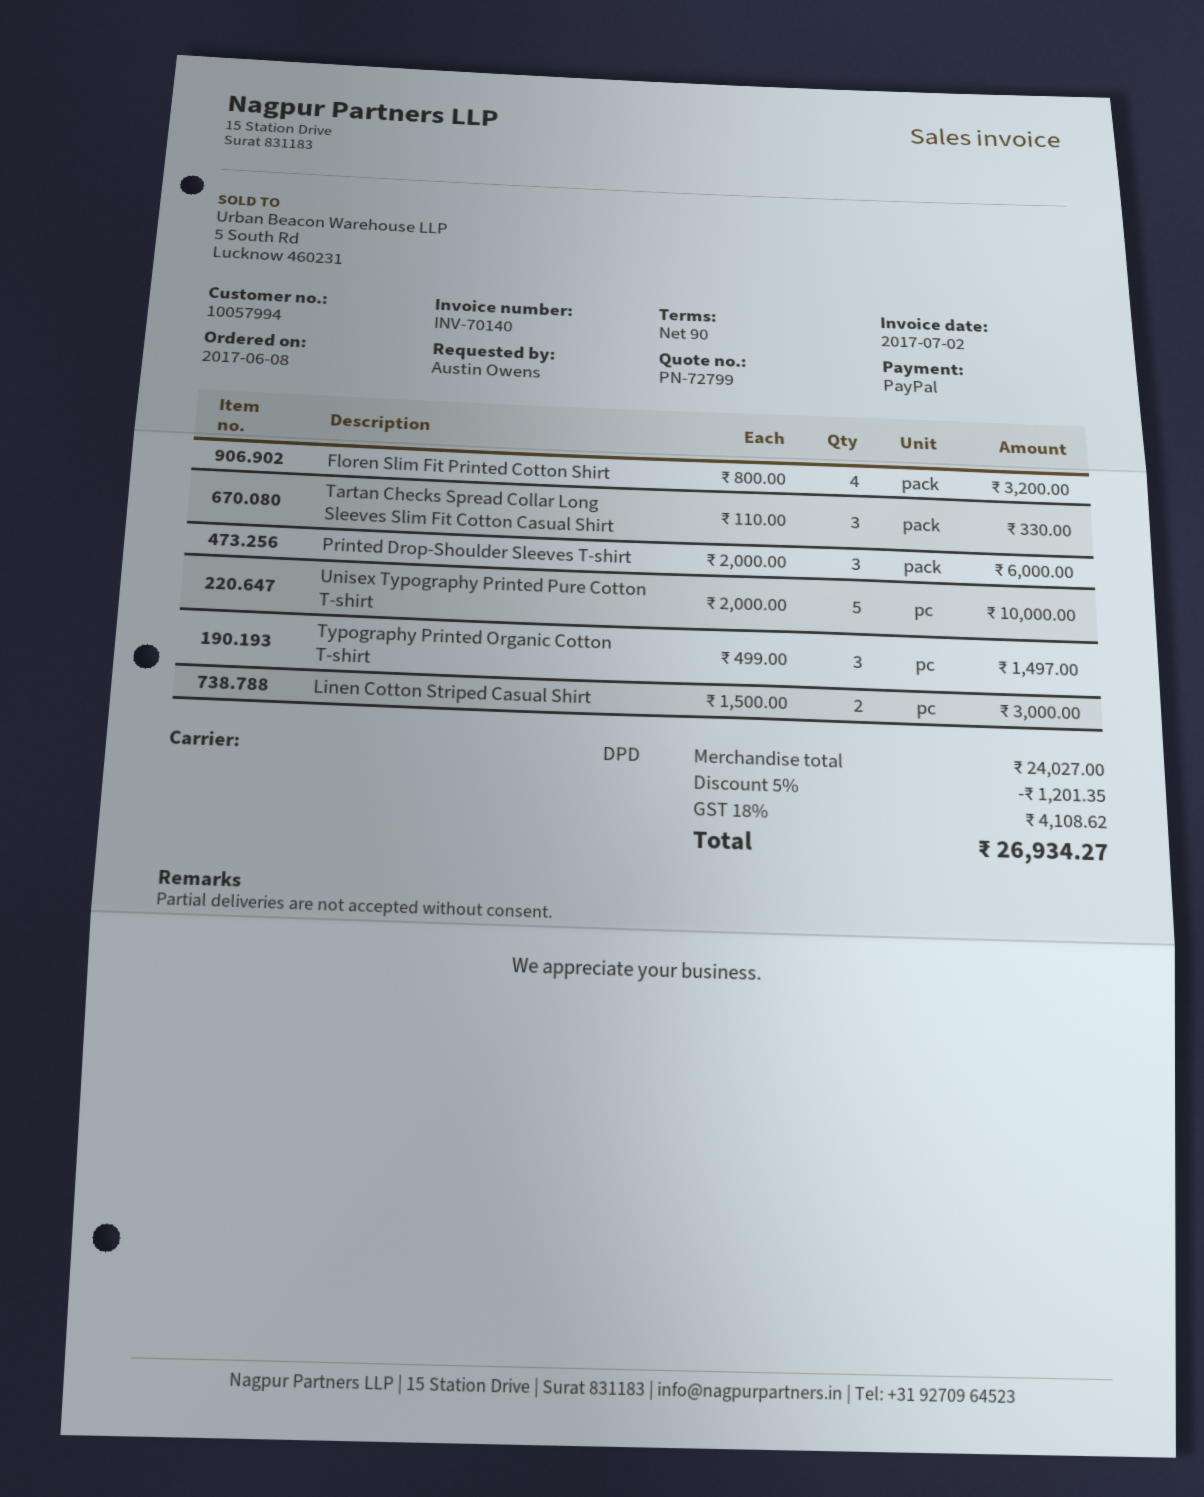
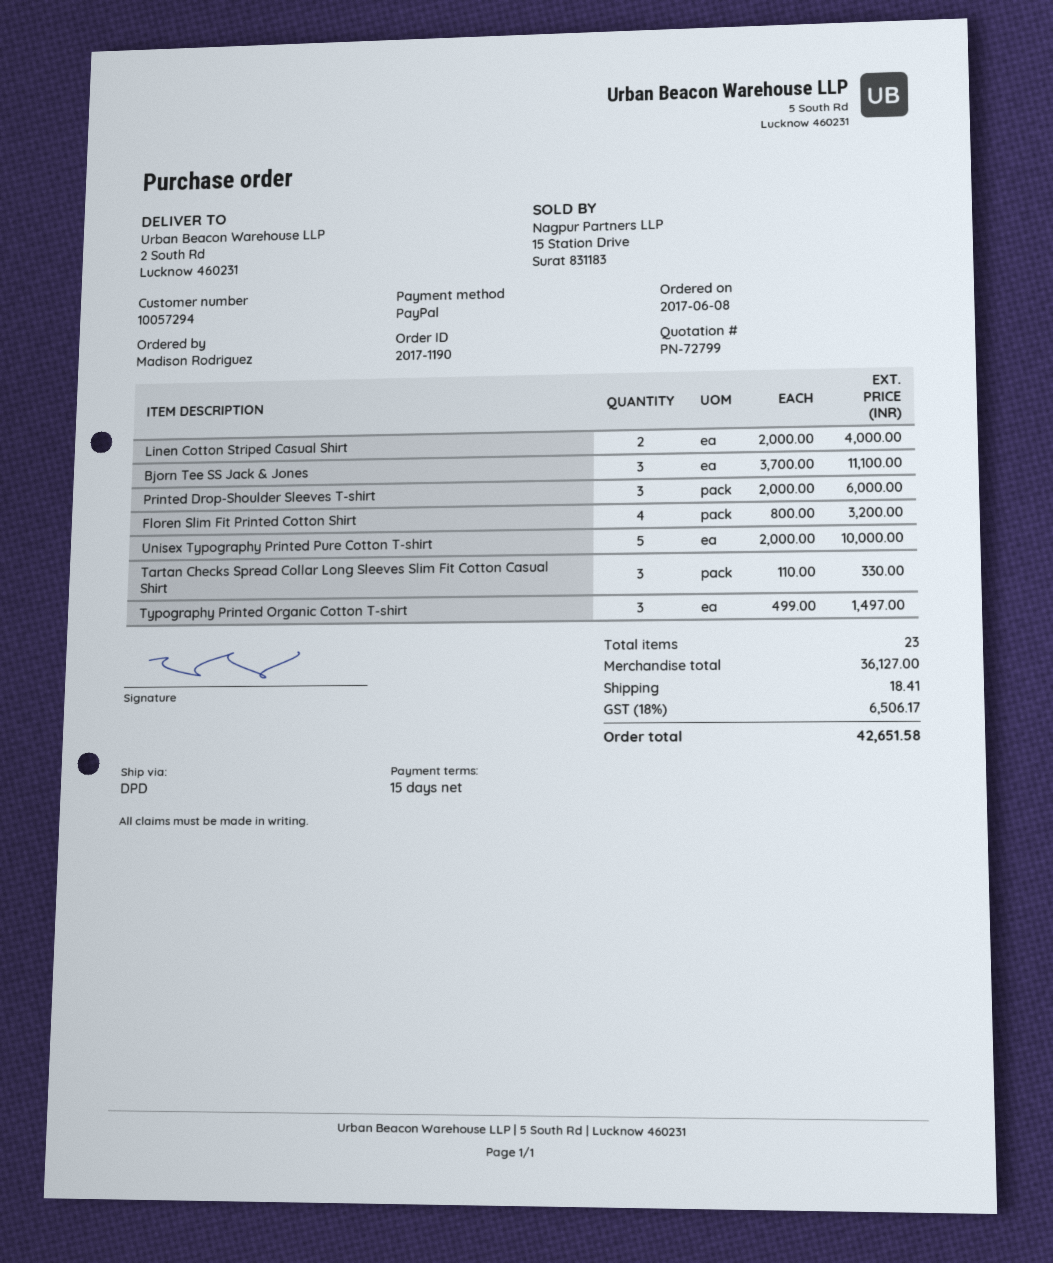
payment terms: 90 days -> 15 days
customer number: 10057994 -> 10057294
ordered by: Austin Owens -> Madison Rodriguez
Linen Cotton Striped Casual Shirt: 2 x 1500.00 = 3000.00 -> 2 x 2000.00 = 4000.00
Bjorn Tee SS Jack & Jones: none -> 3 x 3700.00 = 11100.00
subtotal: 24027.00 -> 36127.00
discount: 5% = 1201.35 -> none
shipping: none -> 18.41
tax: 18% = 4108.62 -> 18% = 6506.17
total: 26934.27 -> 42651.58

